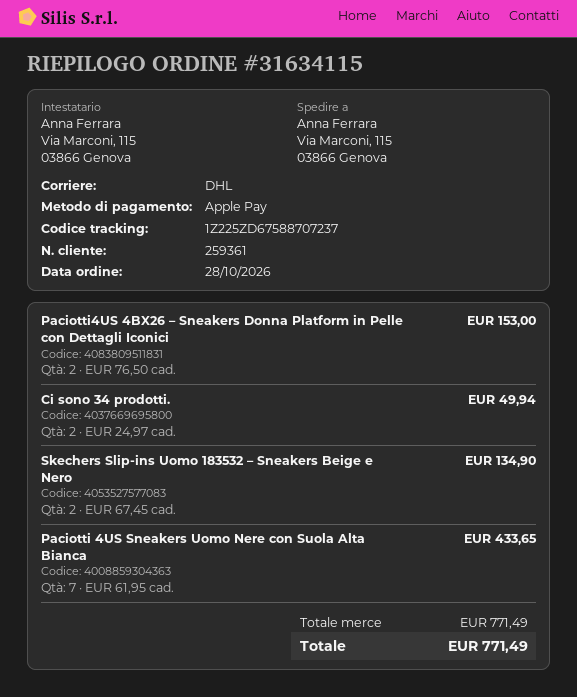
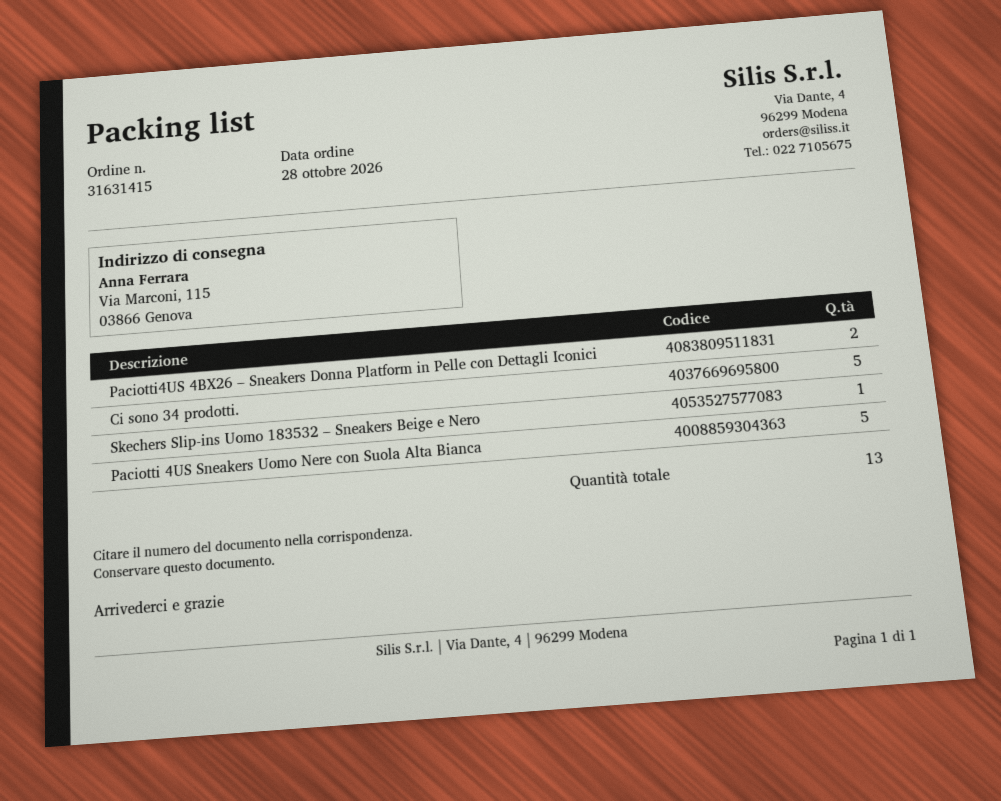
order number: 31634115 -> 31631415
Ci sono 34 prodotti.: 2 -> 5
Skechers Slip-ins Uomo 183532 – Sneakers Beige e Nero: 2 -> 1
Paciotti 4US Sneakers Uomo Nere con Suola Alta Bianca: 7 -> 5

